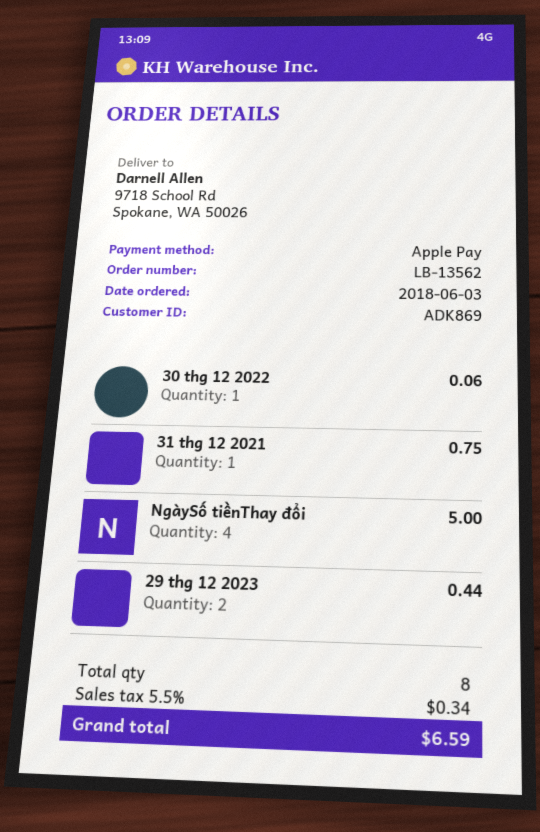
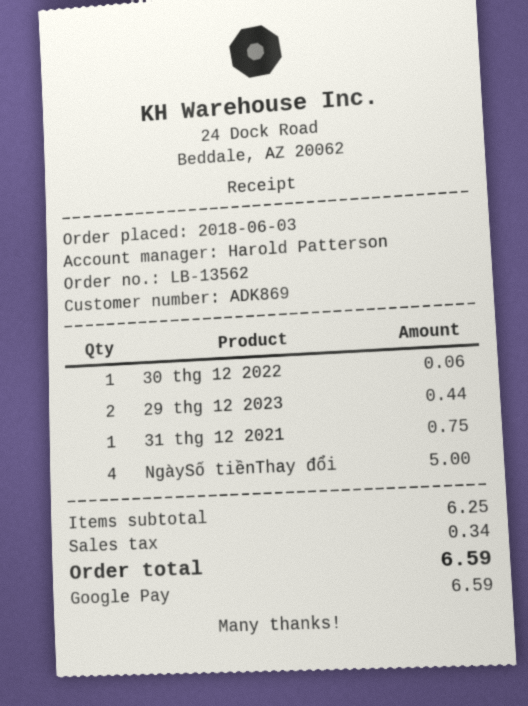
payment method: Apple Pay -> Google Pay

